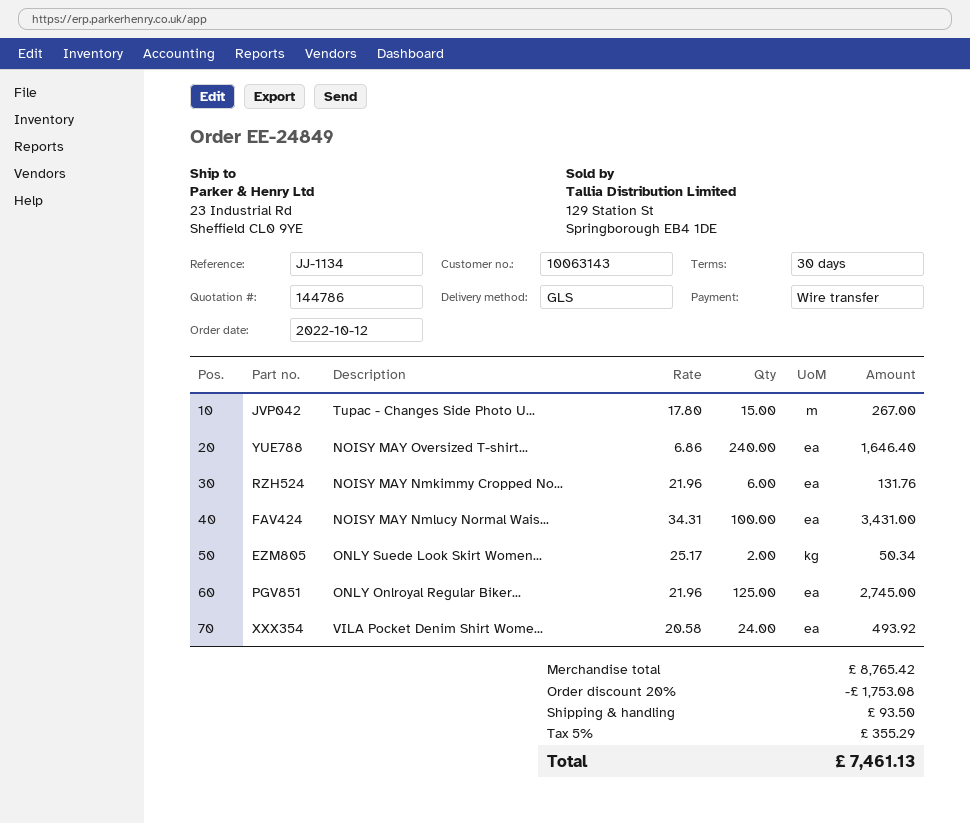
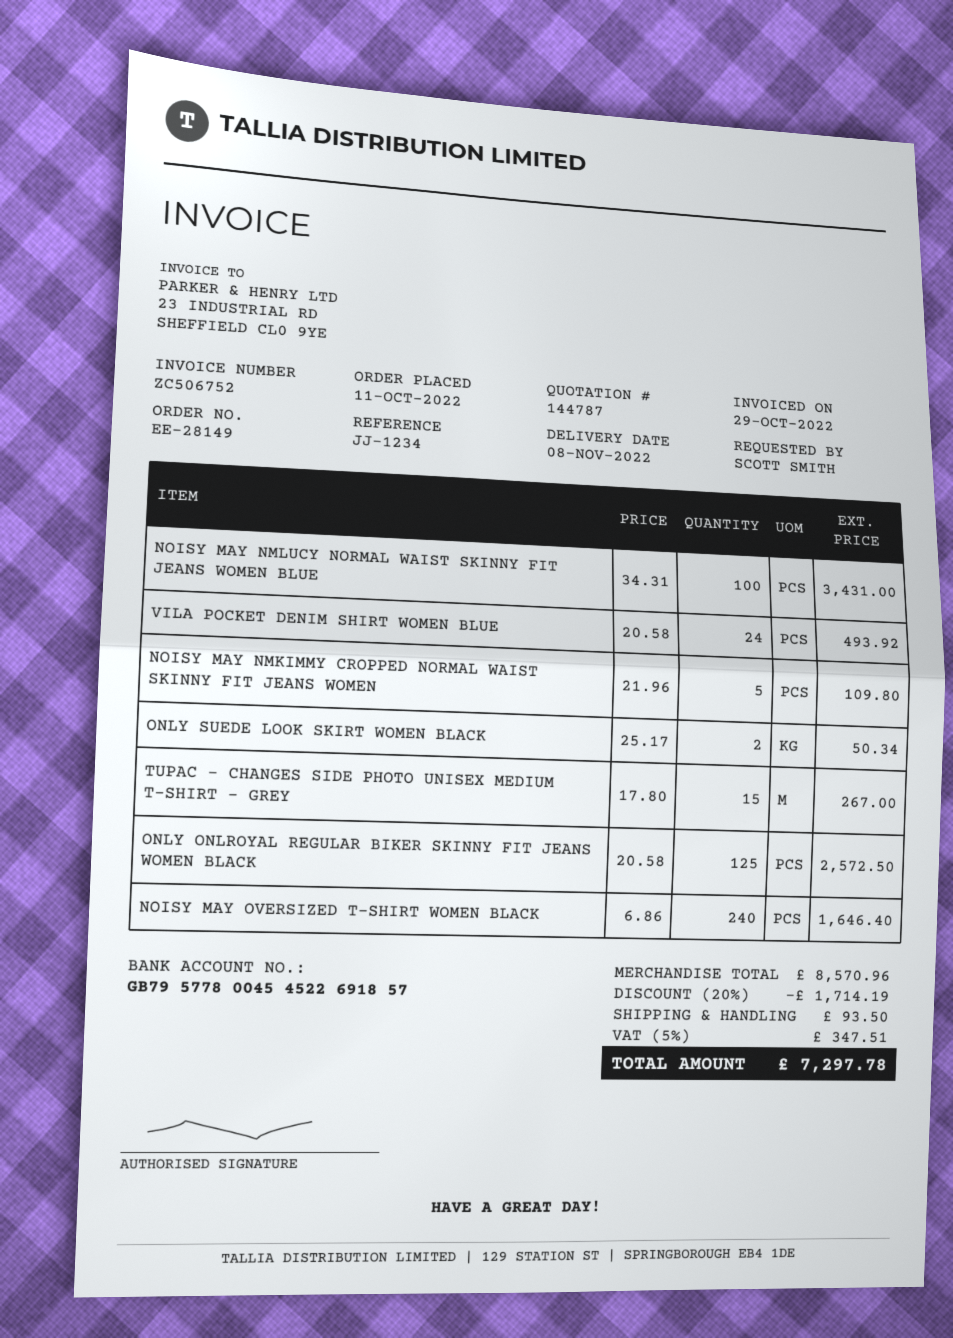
quote number: 144786 -> 144787
order number: EE-24849 -> EE-28149
order date: 2022-10-12 -> 2022-10-11
reference: JJ-1134 -> JJ-1234
NOISY MAY Nmkimmy Cropped No...: 6 x 21.96 = 131.76 -> 5 x 21.96 = 109.80
ONLY Onlroyal Regular Biker...: 125 x 21.96 = 2745.00 -> 125 x 20.58 = 2572.50
subtotal: 8765.42 -> 8570.96
discount: 20% = 1753.08 -> 20% = 1714.19
tax: 5% = 355.29 -> 5% = 347.51
total: 7461.13 -> 7297.78

